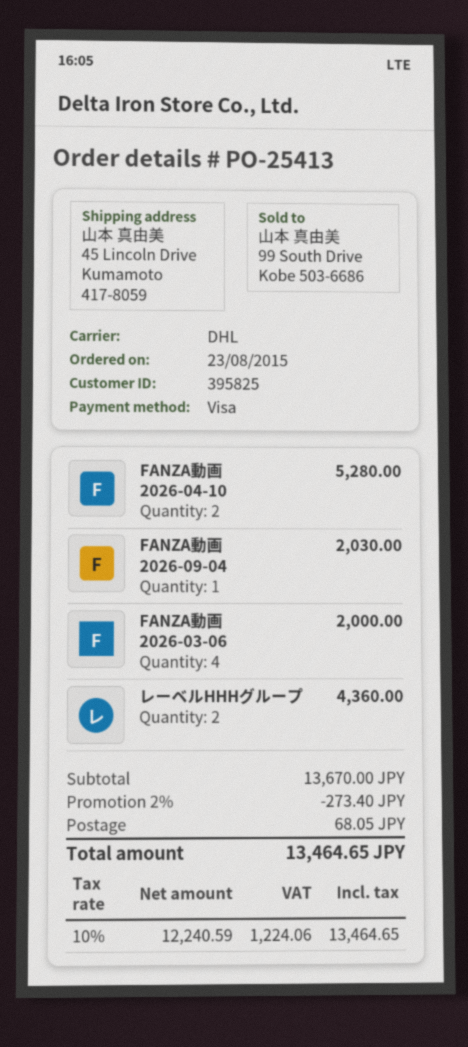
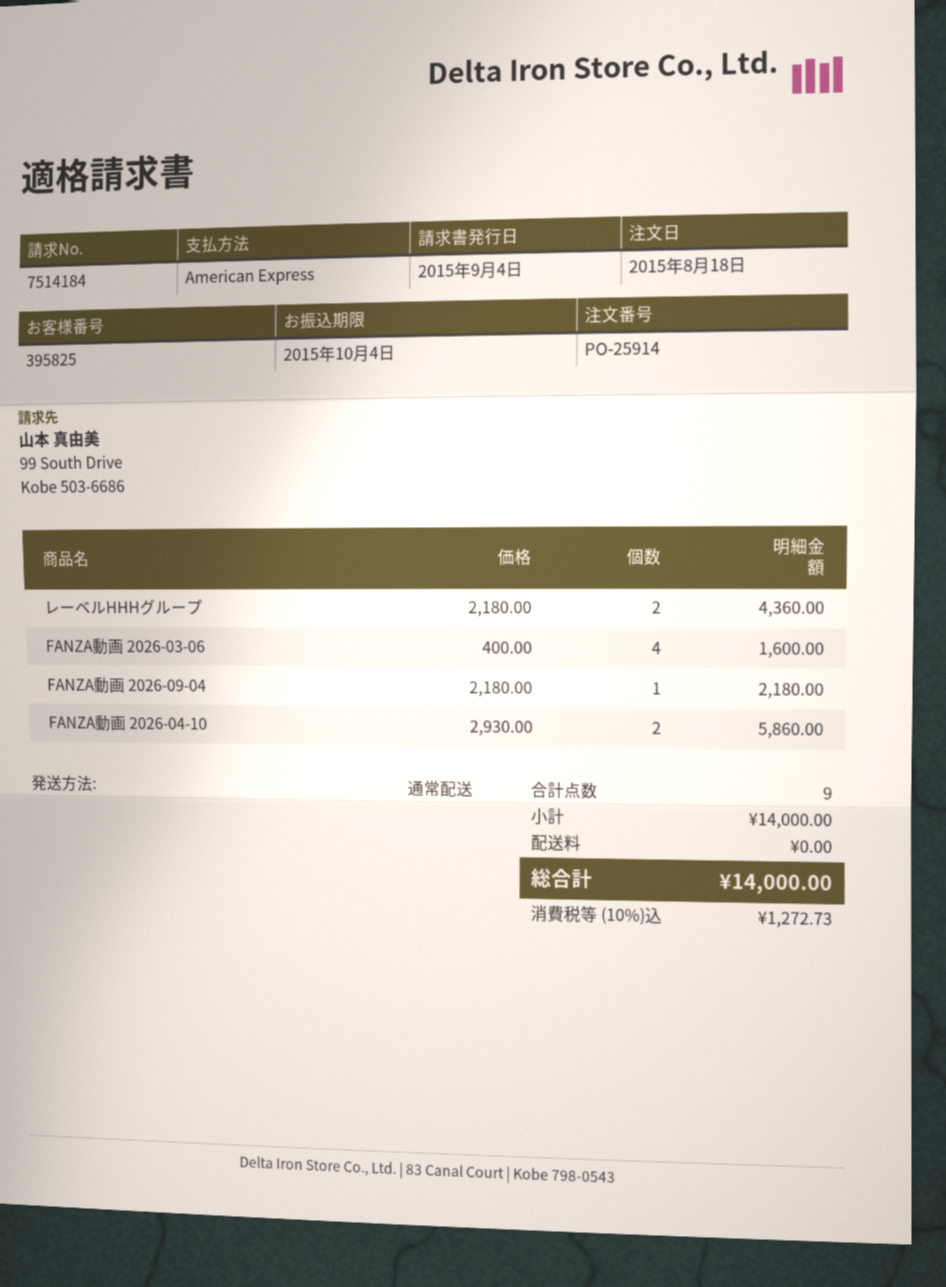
order number: PO-25413 -> PO-25914
order date: 2015-08-23 -> 2015-08-18
payment method: Visa -> American Express
shipping method: DHL -> standard
FANZA動画 2026-04-10: 2 for 5280.00 -> 2 for 5860.00
FANZA動画 2026-09-04: 1 for 2030.00 -> 1 for 2180.00
FANZA動画 2026-03-06: 4 for 2000.00 -> 4 for 1600.00
subtotal: 13670.00 -> 14000.00
discount: 2% = 273.40 -> none
shipping: 68.05 -> 0.00
tax: 10% = 1224.06 -> 10% = 1272.73
total: 13464.65 -> 14000.00

